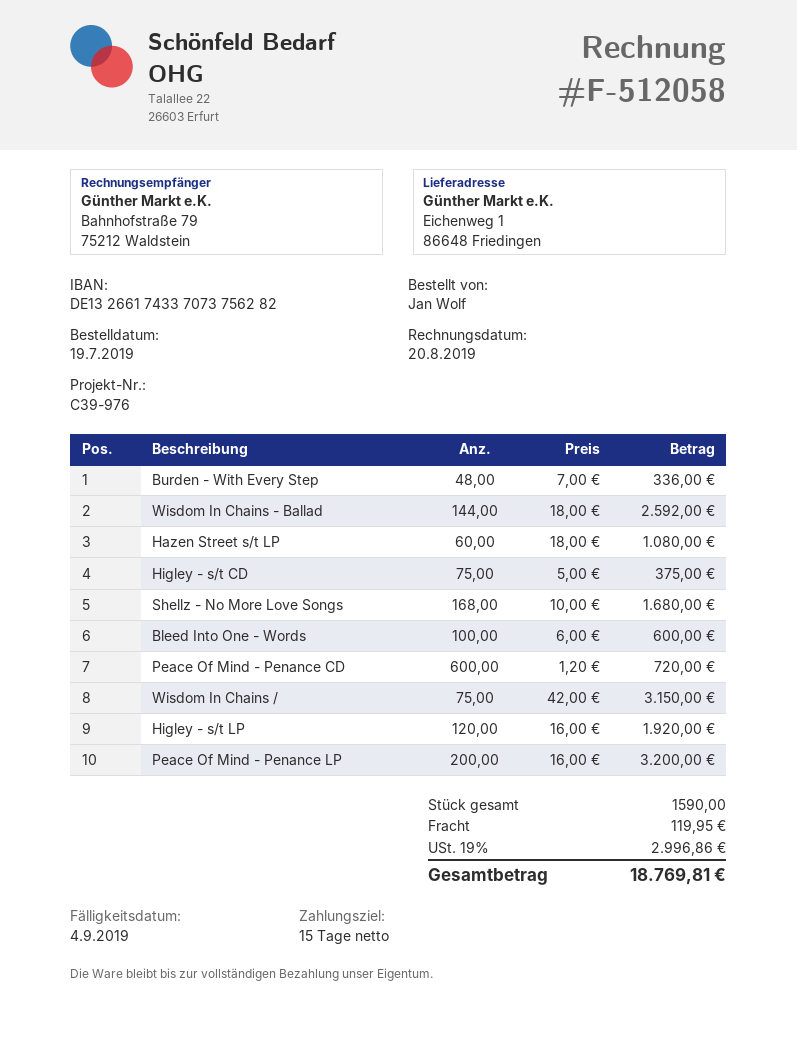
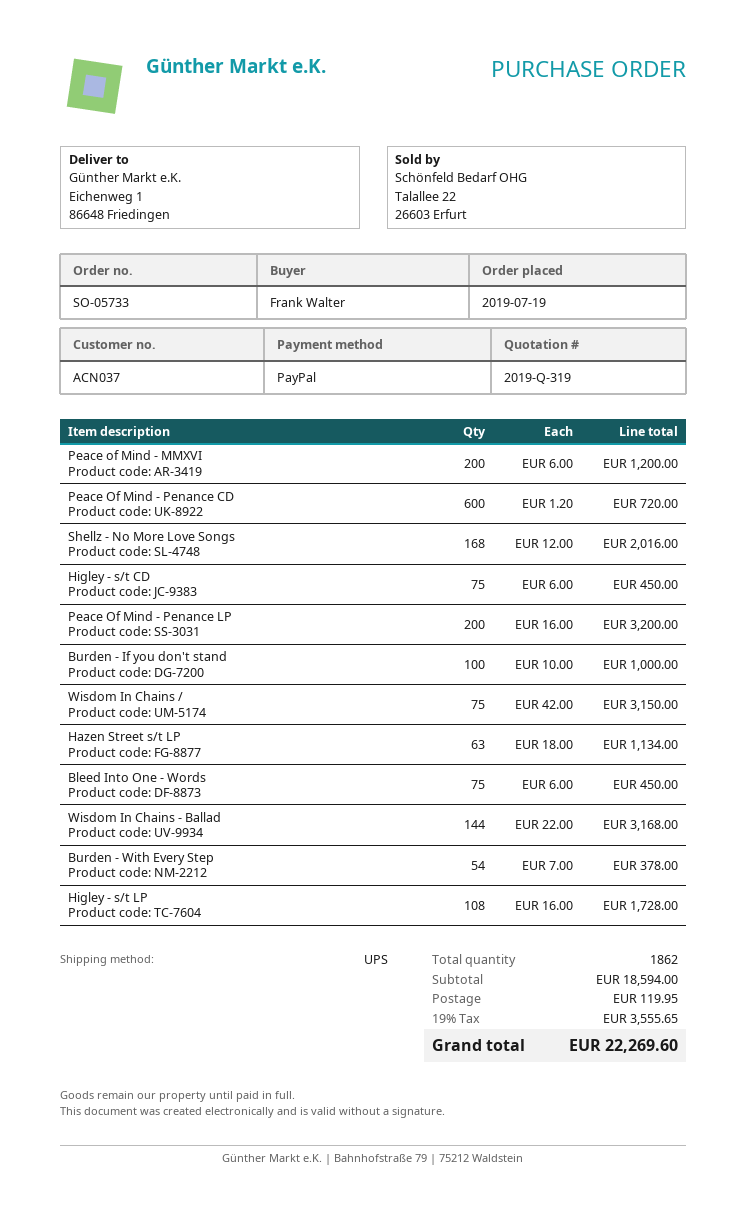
ordered by: Jan Wolf -> Frank Walter
Burden - With Every Step: 48 x 7.00 = 336.00 -> 54 x 7.00 = 378.00
Wisdom In Chains - Ballad: 144 x 18.00 = 2592.00 -> 144 x 22.00 = 3168.00
Hazen Street s/t LP: 60 x 18.00 = 1080.00 -> 63 x 18.00 = 1134.00
Higley - s/t CD: 75 x 5.00 = 375.00 -> 75 x 6.00 = 450.00
Shellz - No More Love Songs: 168 x 10.00 = 1680.00 -> 168 x 12.00 = 2016.00
Bleed Into One - Words: 100 x 6.00 = 600.00 -> 75 x 6.00 = 450.00
Higley - s/t LP: 120 x 16.00 = 1920.00 -> 108 x 16.00 = 1728.00
Peace of Mind - MMXVI: none -> 200 x 6.00 = 1200.00
Burden - If you don't stand: none -> 100 x 10.00 = 1000.00
total quantity: 1590 -> 1862
tax: 19% = 2996.86 -> 19% = 3555.65
total: 18769.81 -> 22269.60

